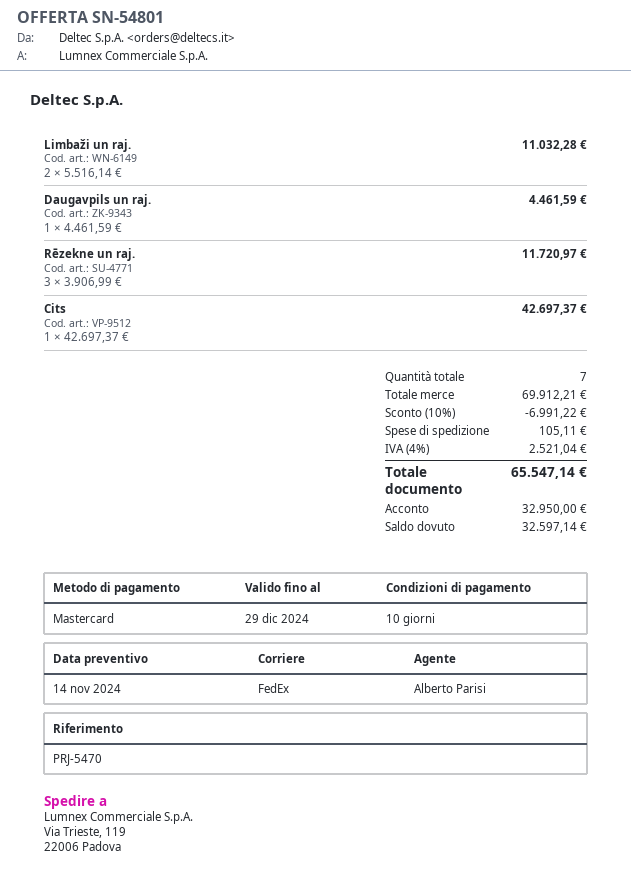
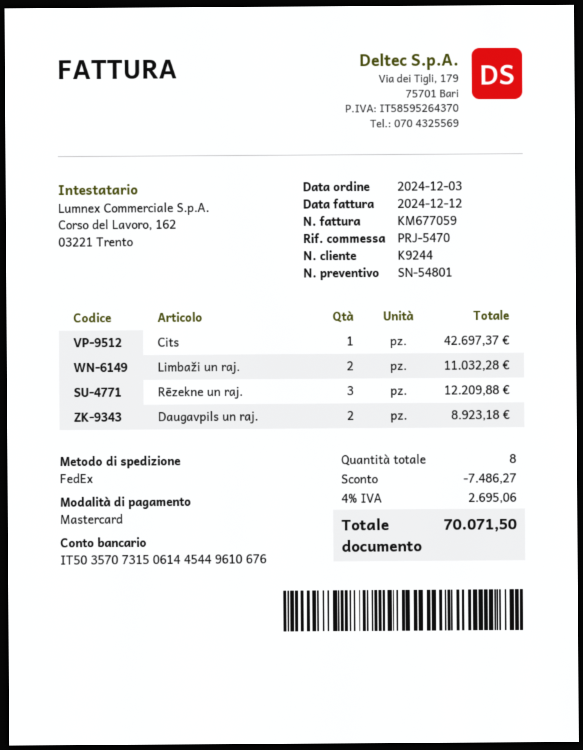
Daugavpils un raj.: 1 for 4461.59 -> 2 for 8923.18
Rēzekne un raj.: 3 for 11720.97 -> 3 for 12209.88
total quantity: 7 -> 8
discount: 6991.22 -> 7486.27
shipping: 105.11 -> none
tax: 4% = 2521.04 -> 4% = 2695.06
total: 65547.14 -> 70071.50

